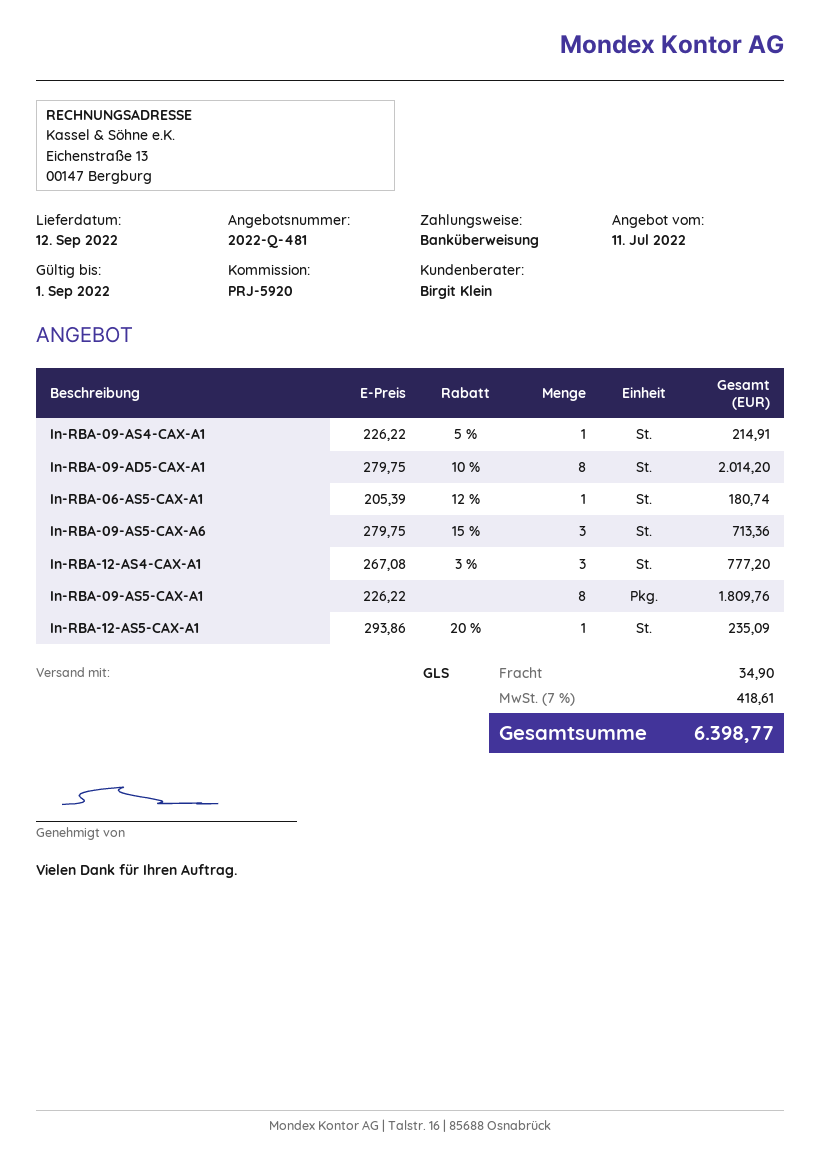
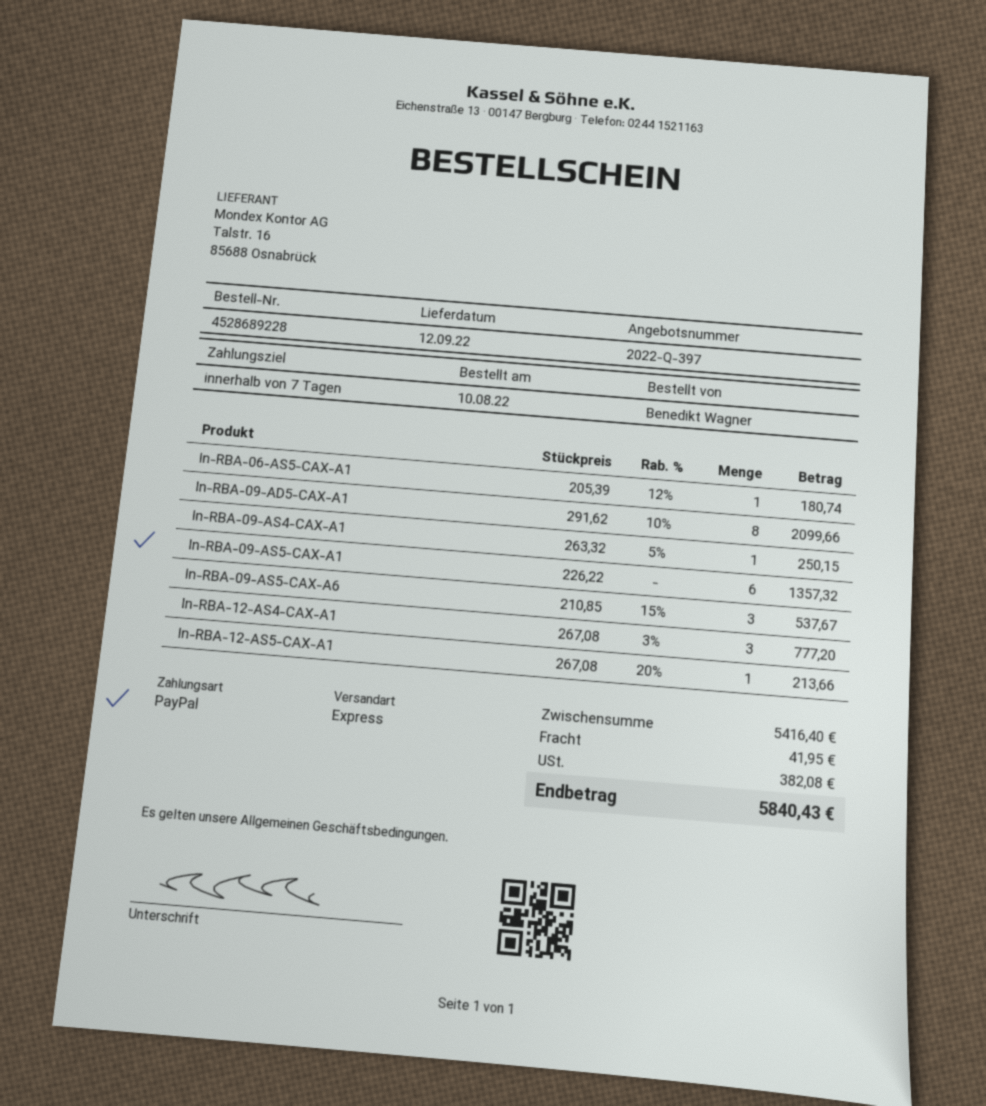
quote number: 2022-Q-481 -> 2022-Q-397
payment method: bank transfer -> PayPal
shipping method: GLS -> express
In-RBA-09-AS4-CAX-A1: 1 x 226.22 - 5% = 214.91 -> 1 x 263.32 - 5% = 250.15
In-RBA-09-AD5-CAX-A1: 8 x 279.75 - 10% = 2014.20 -> 8 x 291.62 - 10% = 2099.66
In-RBA-09-AS5-CAX-A6: 3 x 279.75 - 15% = 713.36 -> 3 x 210.85 - 15% = 537.67
In-RBA-09-AS5-CAX-A1: 8 x 226.22 = 1809.76 -> 6 x 226.22 = 1357.32
In-RBA-12-AS5-CAX-A1: 1 x 293.86 - 20% = 235.09 -> 1 x 267.08 - 20% = 213.66
shipping: 34.90 -> 41.95
tax: 418.61 -> 382.08
total: 6398.77 -> 5840.43

